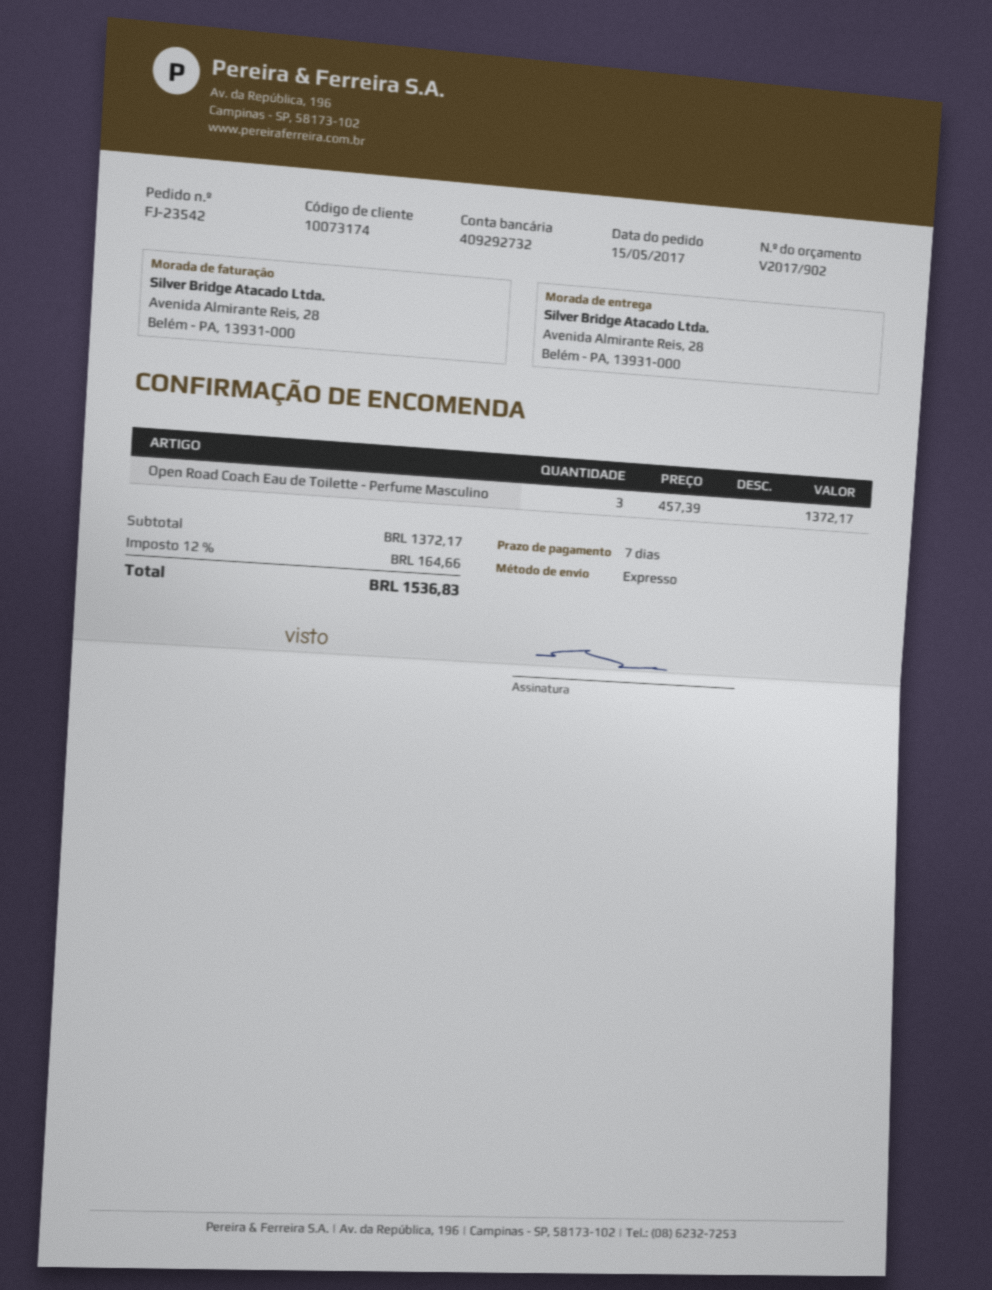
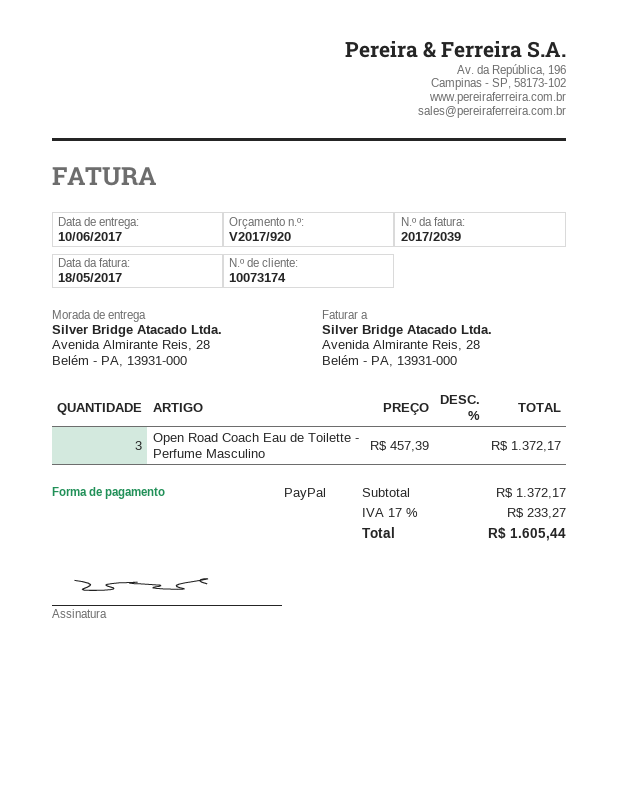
quote number: V2017/902 -> V2017/920
tax: 12% = 164.66 -> 17% = 233.27
total: 1536.83 -> 1605.44

